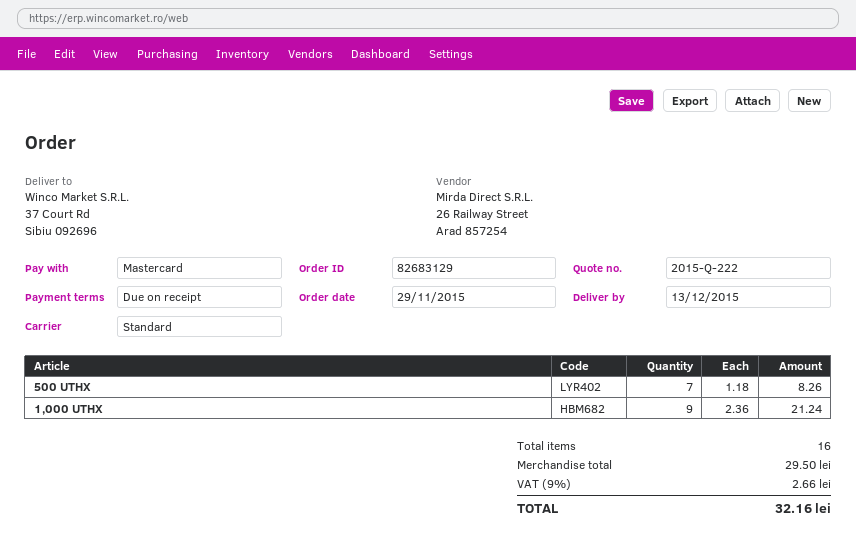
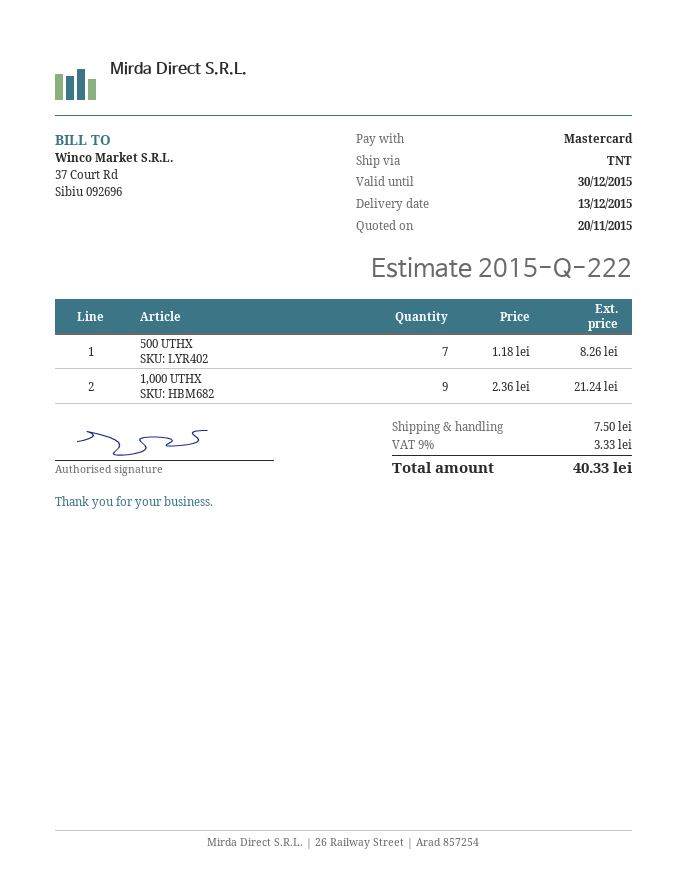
shipping method: standard -> TNT
shipping: none -> 7.50
tax: 9% = 2.66 -> 9% = 3.33
total: 32.16 -> 40.33

